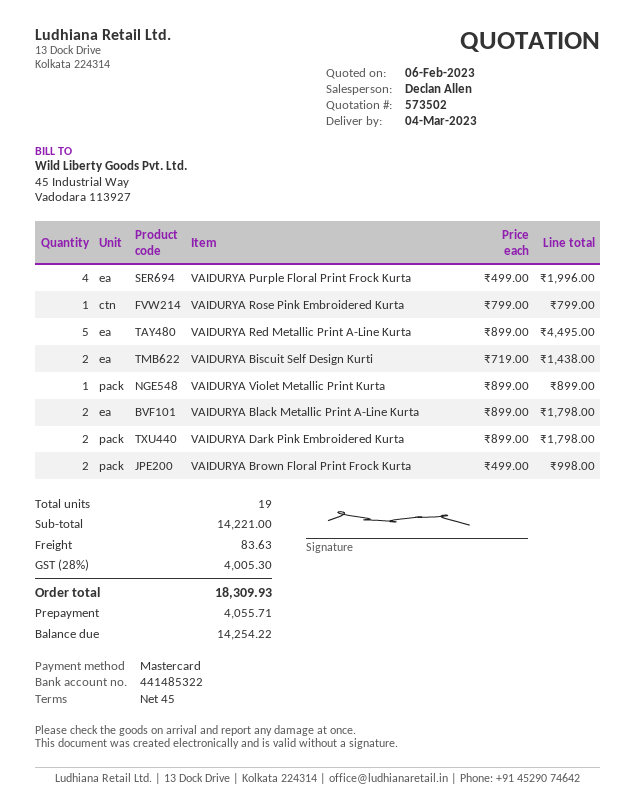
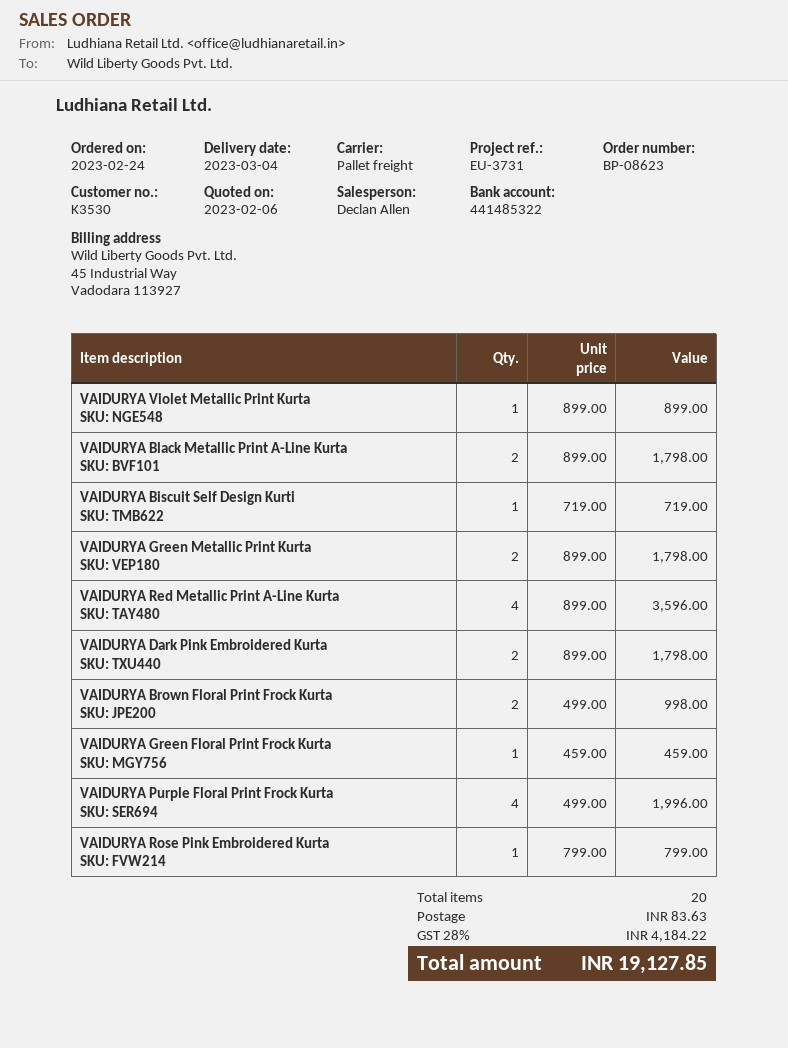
VAIDURYA Red Metallic Print A-Line Kurta: 5 x 899.00 = 4495.00 -> 4 x 899.00 = 3596.00
VAIDURYA Biscuit Self Design Kurti: 2 x 719.00 = 1438.00 -> 1 x 719.00 = 719.00
VAIDURYA Green Metallic Print Kurta: none -> 2 x 899.00 = 1798.00
VAIDURYA Green Floral Print Frock Kurta: none -> 1 x 459.00 = 459.00
total quantity: 19 -> 20
tax: 28% = 4005.30 -> 28% = 4184.22
total: 18309.93 -> 19127.85

